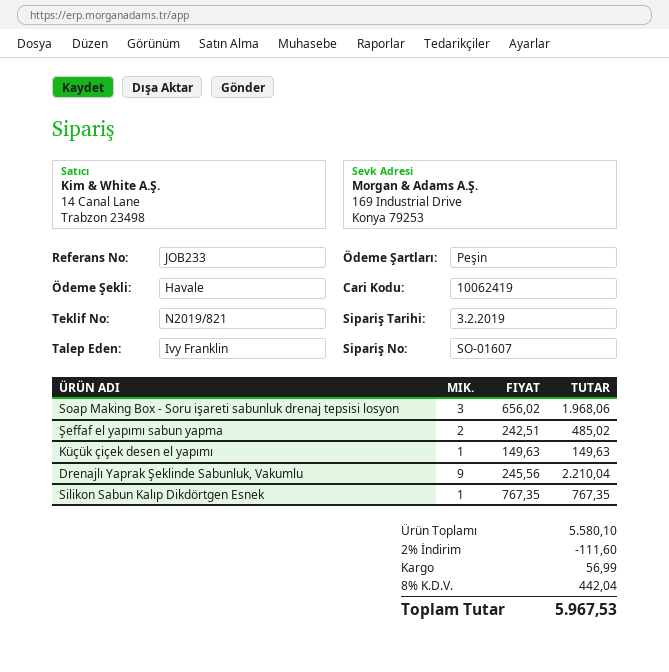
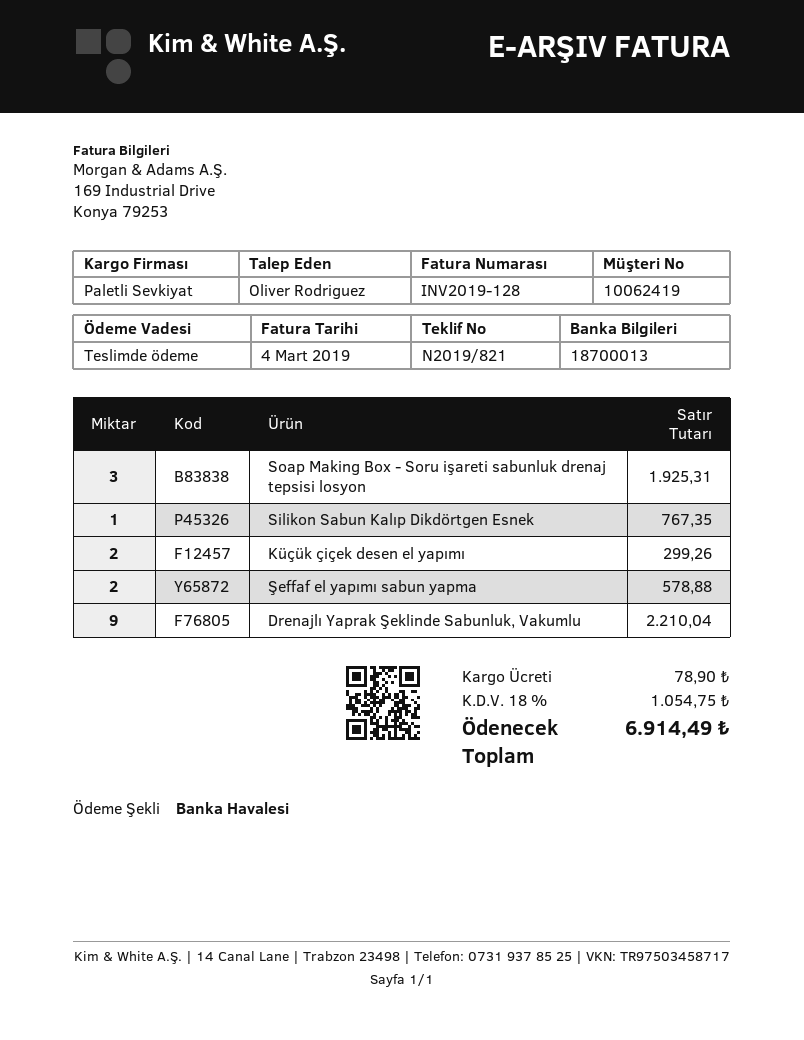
ordered by: Ivy Franklin -> Oliver Rodriguez
Soap Making Box - Soru işareti sabunluk drenaj tepsisi losyon: 3 for 1968.06 -> 3 for 1925.31
Şeffaf el yapımı sabun yapma: 2 for 485.02 -> 2 for 578.88
Küçük çiçek desen el yapımı: 1 for 149.63 -> 2 for 299.26
discount: 2% = 111.60 -> none
shipping: 56.99 -> 78.90
tax: 8% = 442.04 -> 18% = 1054.75
total: 5967.53 -> 6914.49

